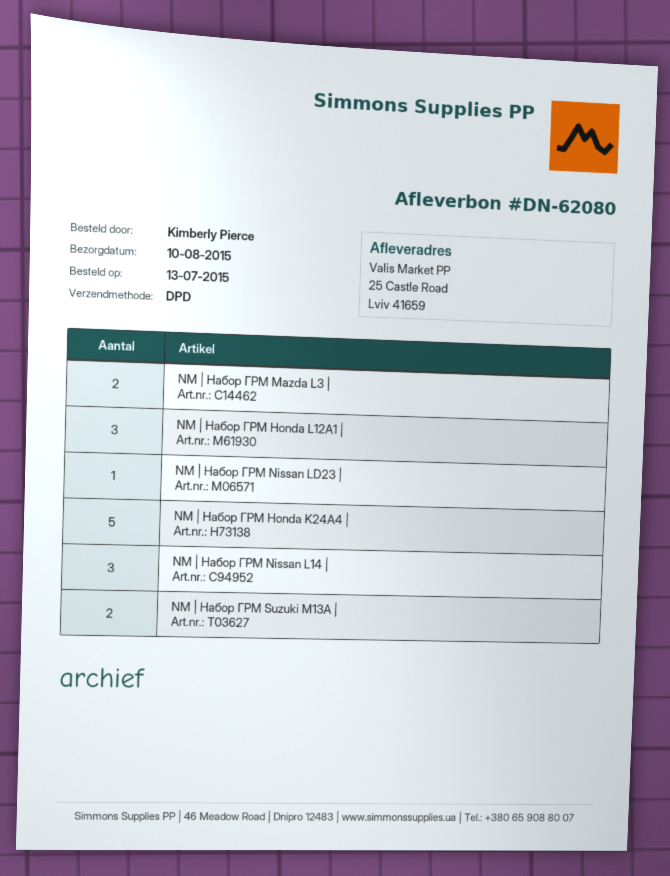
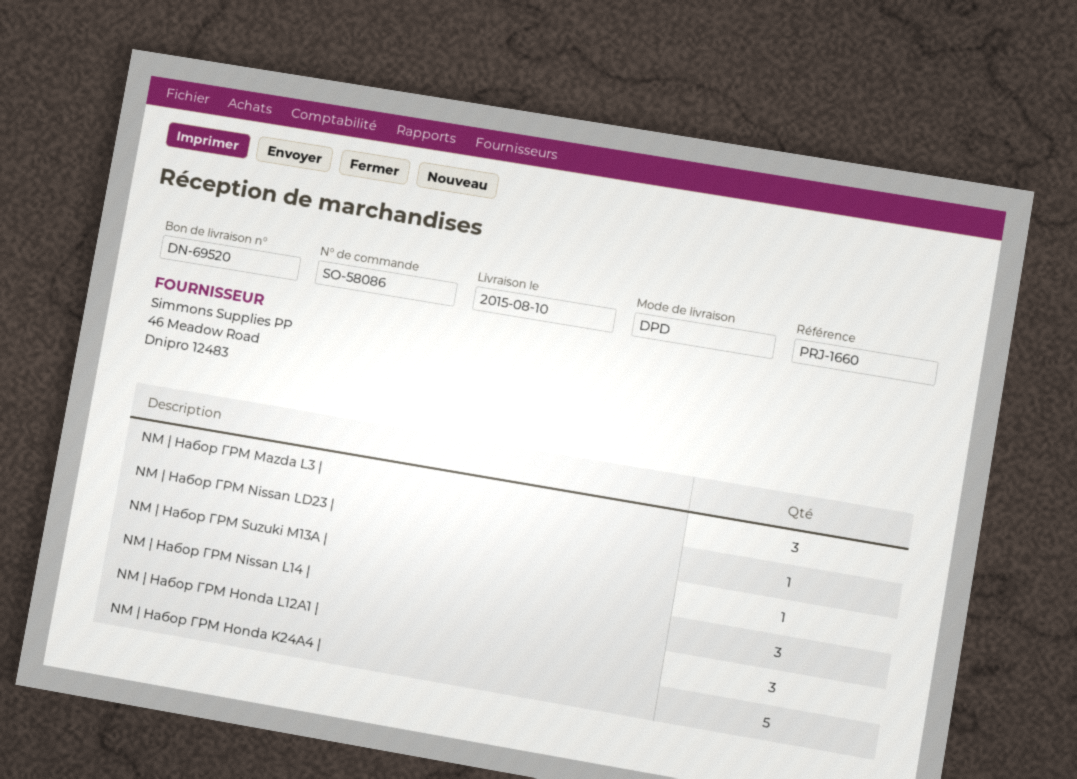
delivery note number: DN-62080 -> DN-69520
NM | Набор ГРМ Mazda L3 |: 2 -> 3
NM | Набор ГРМ Suzuki M13A |: 2 -> 1

